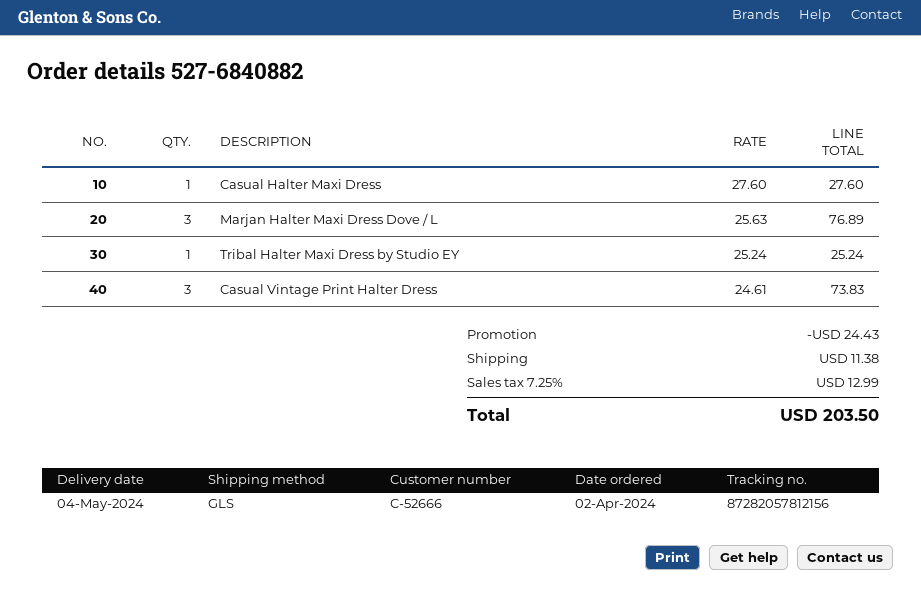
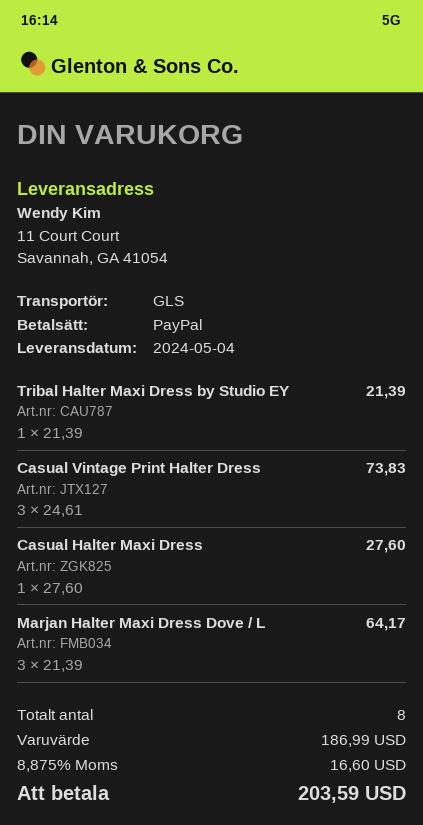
Marjan Halter Maxi Dress Dove / L: 3 x 25.63 = 76.89 -> 3 x 21.39 = 64.17
Tribal Halter Maxi Dress by Studio EY: 1 x 25.24 = 25.24 -> 1 x 21.39 = 21.39
discount: 24.43 -> none
shipping: 11.38 -> none
tax: 7.25% = 12.99 -> 8.875% = 16.60
total: 203.50 -> 203.59

